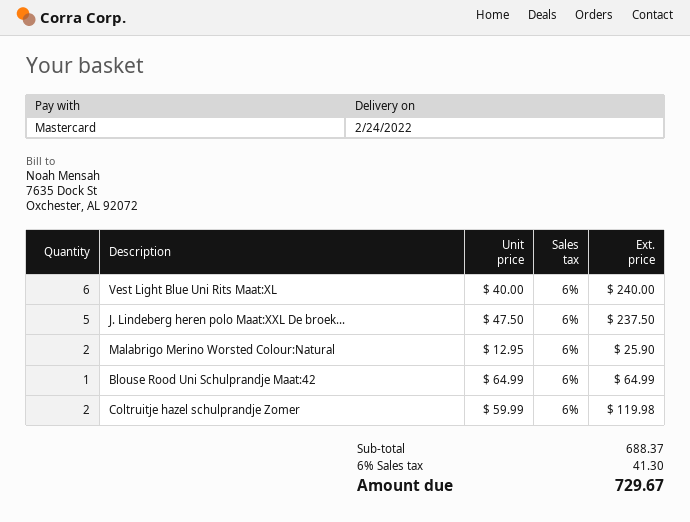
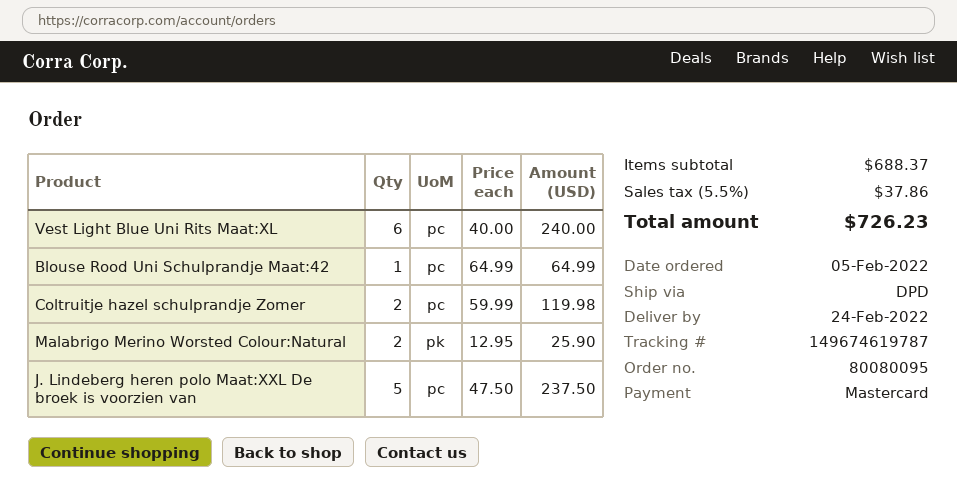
tax: 6% = 41.30 -> 5.5% = 37.86
total: 729.67 -> 726.23

